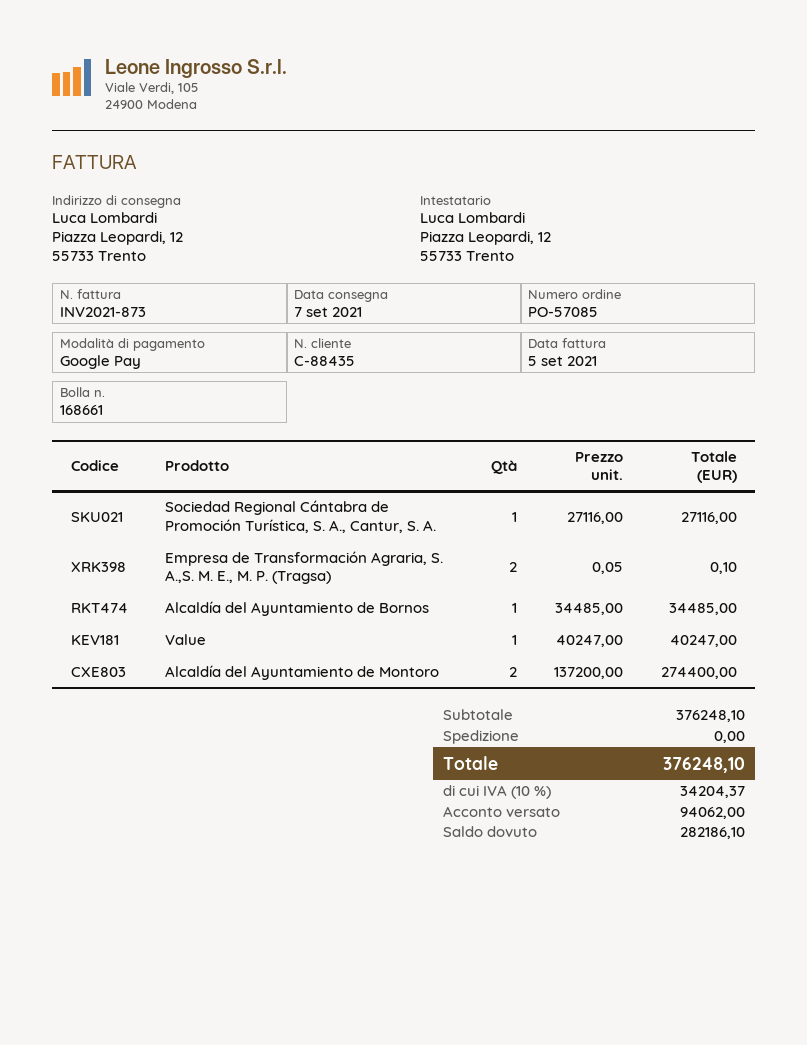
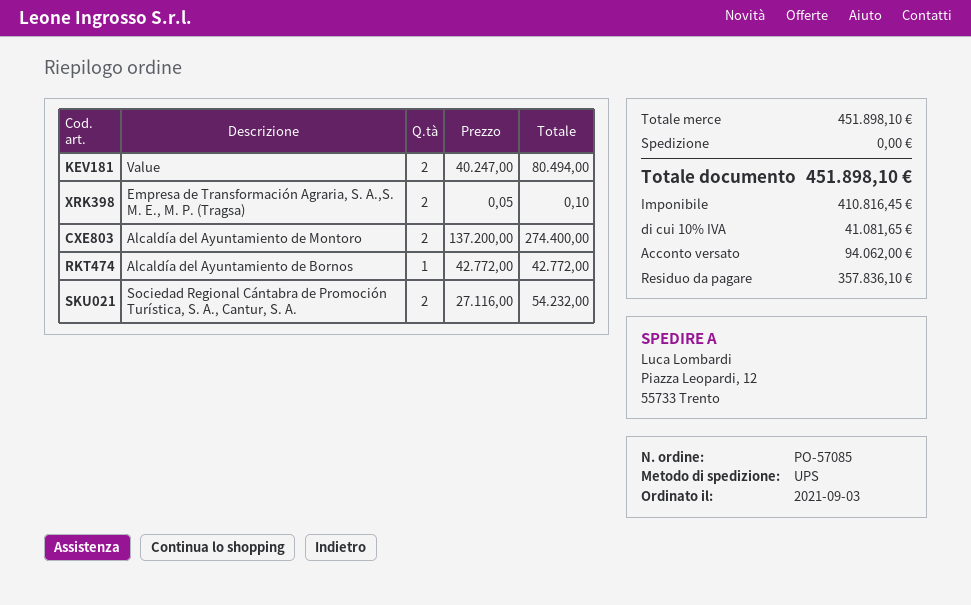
Sociedad Regional Cántabra de Promoción Turística, S. A., Cantur, S. A.: 1 x 27116.00 = 27116.00 -> 2 x 27116.00 = 54232.00
Alcaldía del Ayuntamiento de Bornos: 1 x 34485.00 = 34485.00 -> 1 x 42772.00 = 42772.00
Value: 1 x 40247.00 = 40247.00 -> 2 x 40247.00 = 80494.00
subtotal: 376248.10 -> 451898.10
tax: 10% = 34204.37 -> 10% = 41081.65
total: 376248.10 -> 451898.10
balance: 282186.10 -> 357836.10

